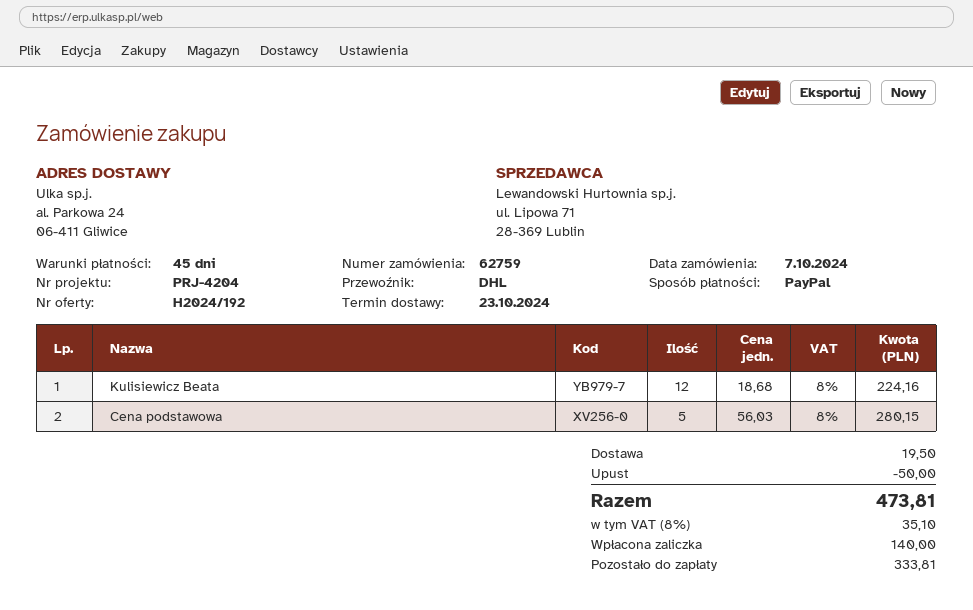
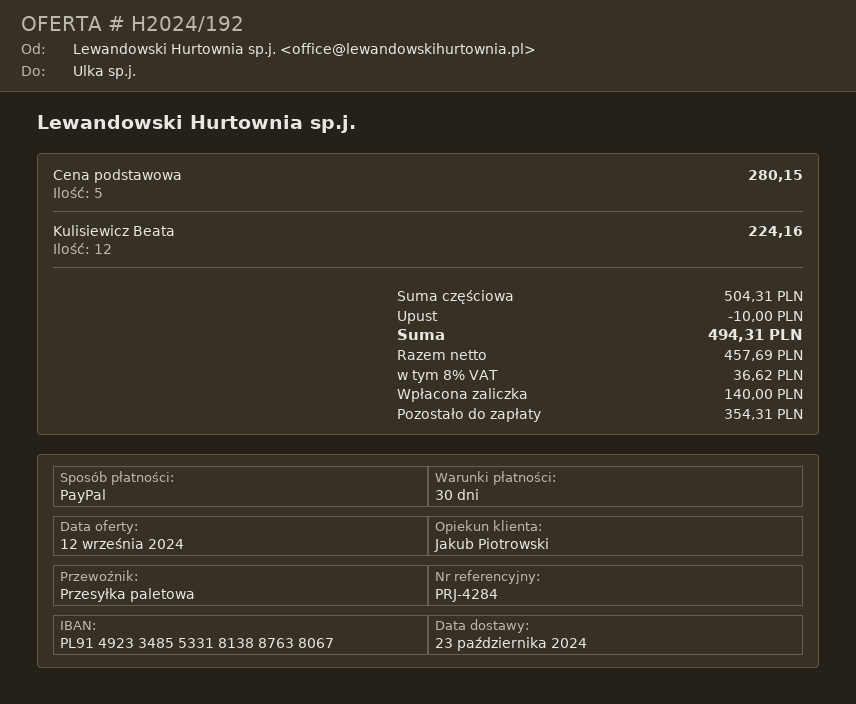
payment terms: 45 days -> 30 days
reference: PRJ-4204 -> PRJ-4284
shipping method: DHL -> pallet freight
discount: 50.00 -> 10.00
shipping: 19.50 -> none
tax: 8% = 35.10 -> 8% = 36.62
total: 473.81 -> 494.31
balance: 333.81 -> 354.31

